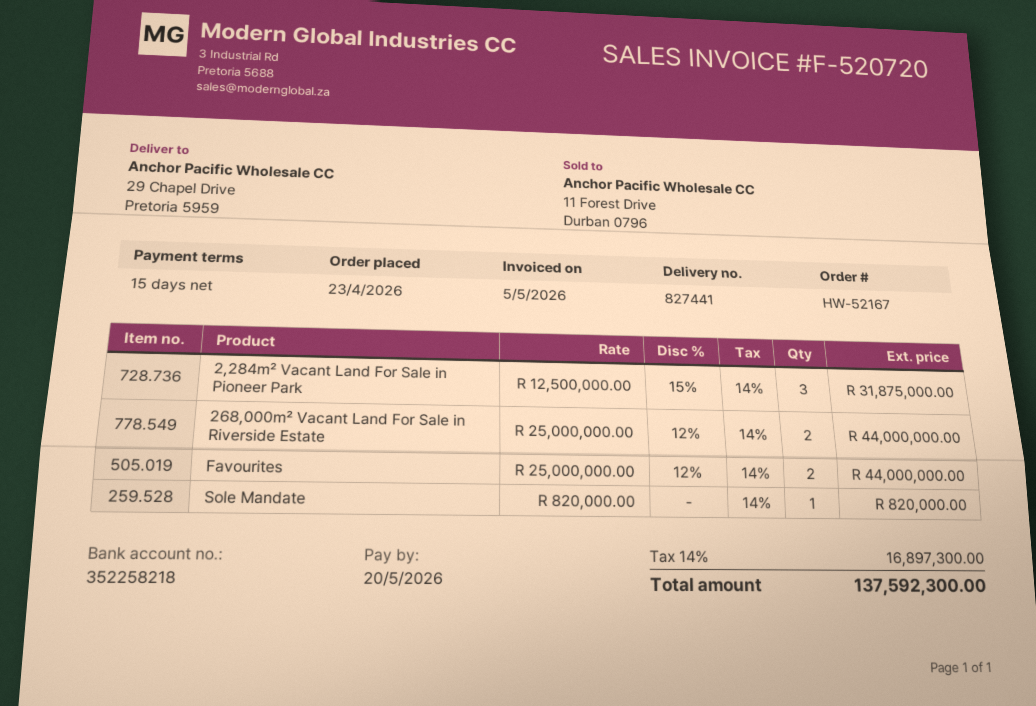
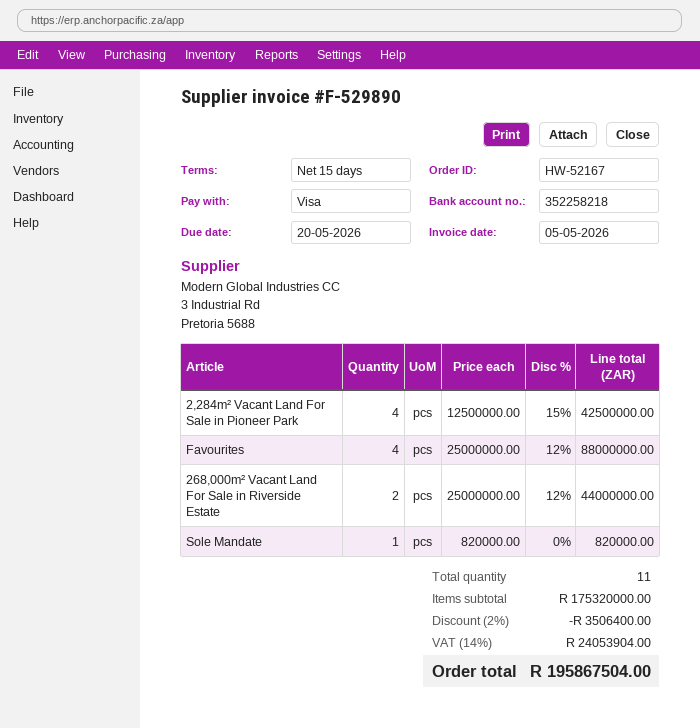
invoice number: F-520720 -> F-529890
2,284m² Vacant Land For Sale in Pioneer Park: 3 x 12500000.00 - 15% = 31875000.00 -> 4 x 12500000.00 - 15% = 42500000.00
Favourites: 2 x 25000000.00 - 12% = 44000000.00 -> 4 x 25000000.00 - 12% = 88000000.00
discount: none -> 2% = 3506400.00
tax: 14% = 16897300.00 -> 14% = 24053904.00
total: 137592300.00 -> 195867504.00

